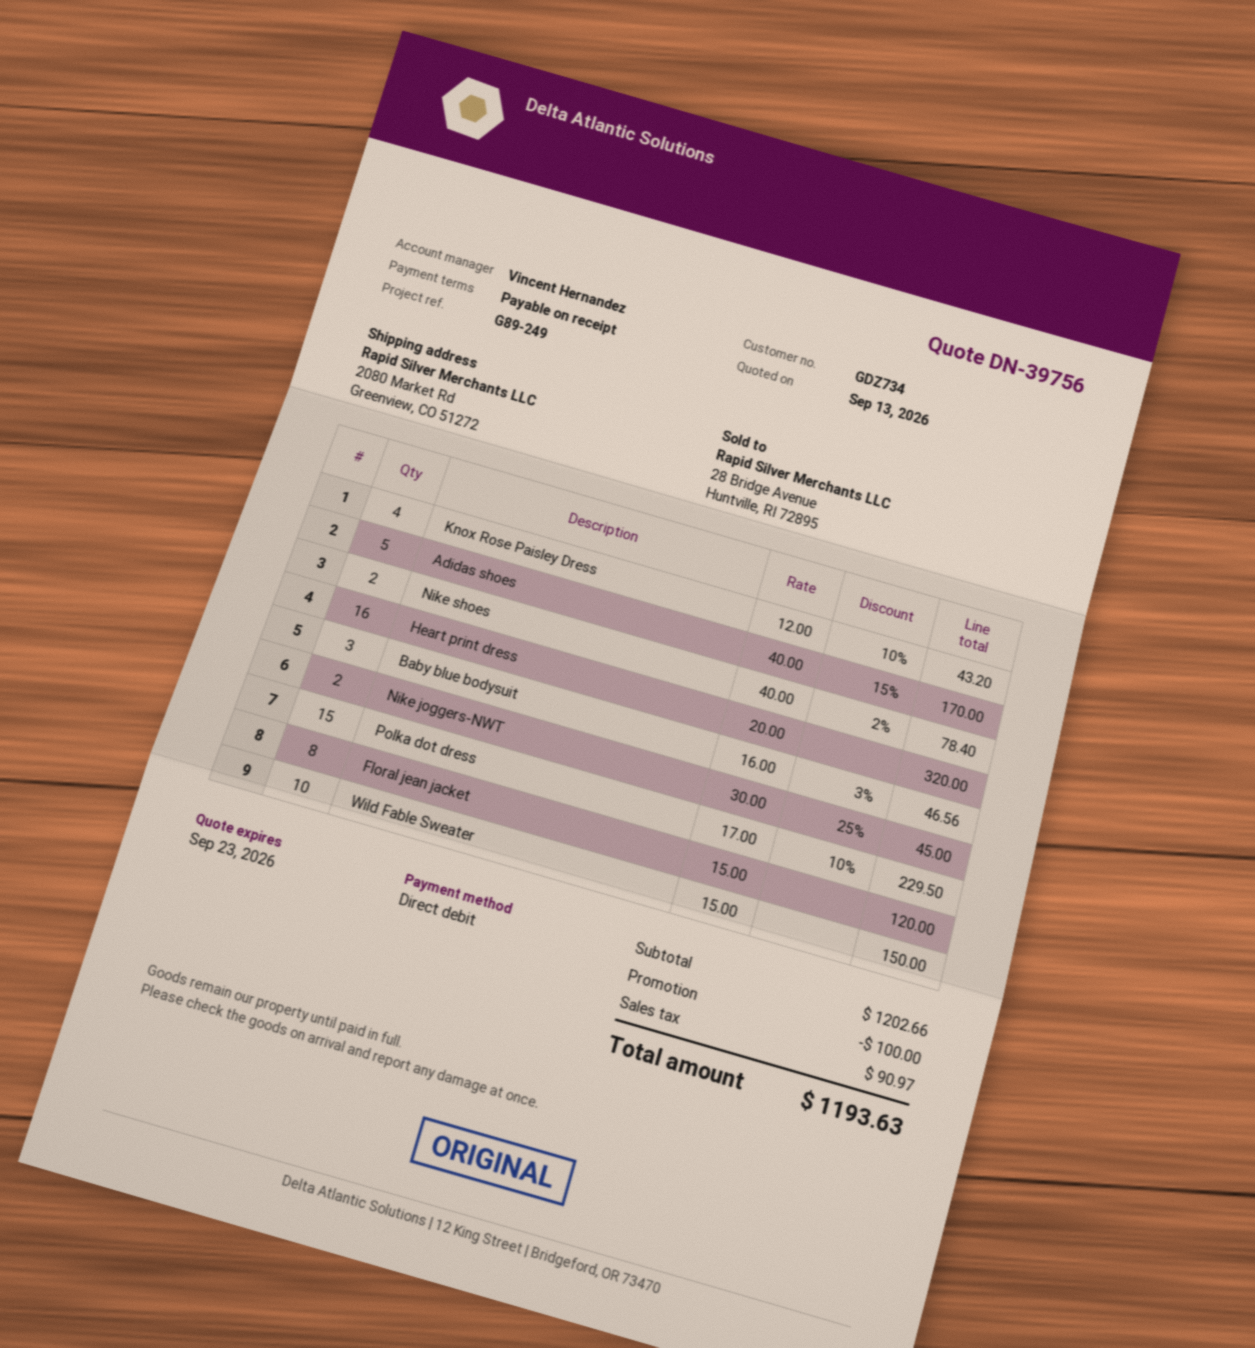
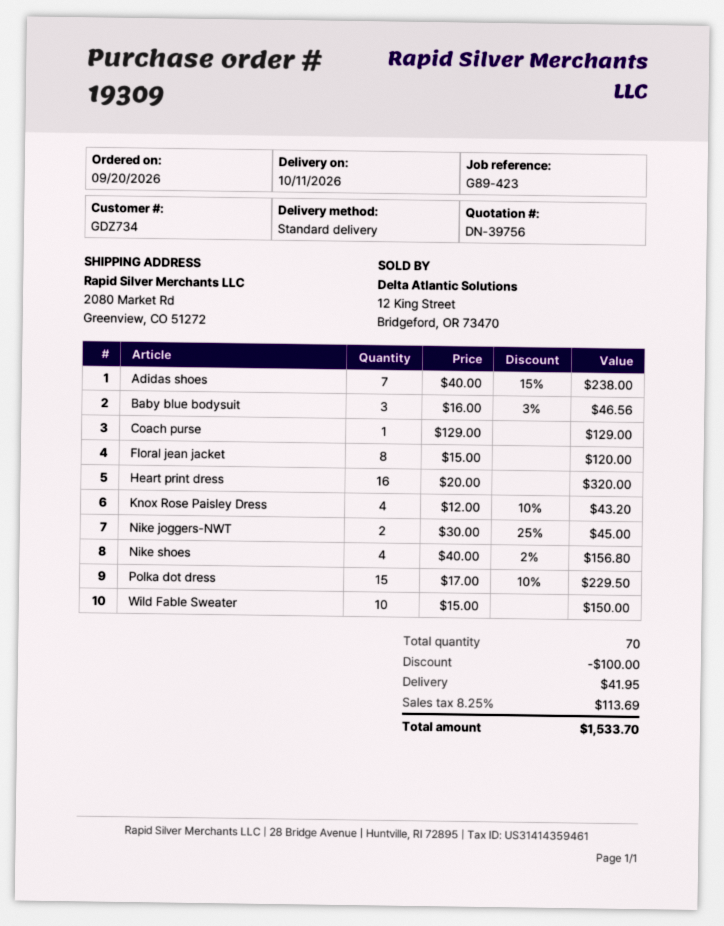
reference: G89-249 -> G89-423
Adidas shoes: 5 x 40.00 - 15% = 170.00 -> 7 x 40.00 - 15% = 238.00
Nike shoes: 2 x 40.00 - 2% = 78.40 -> 4 x 40.00 - 2% = 156.80
Coach purse: none -> 1 x 129.00 = 129.00
shipping: none -> 41.95
tax: 90.97 -> 113.69
total: 1193.63 -> 1533.70

